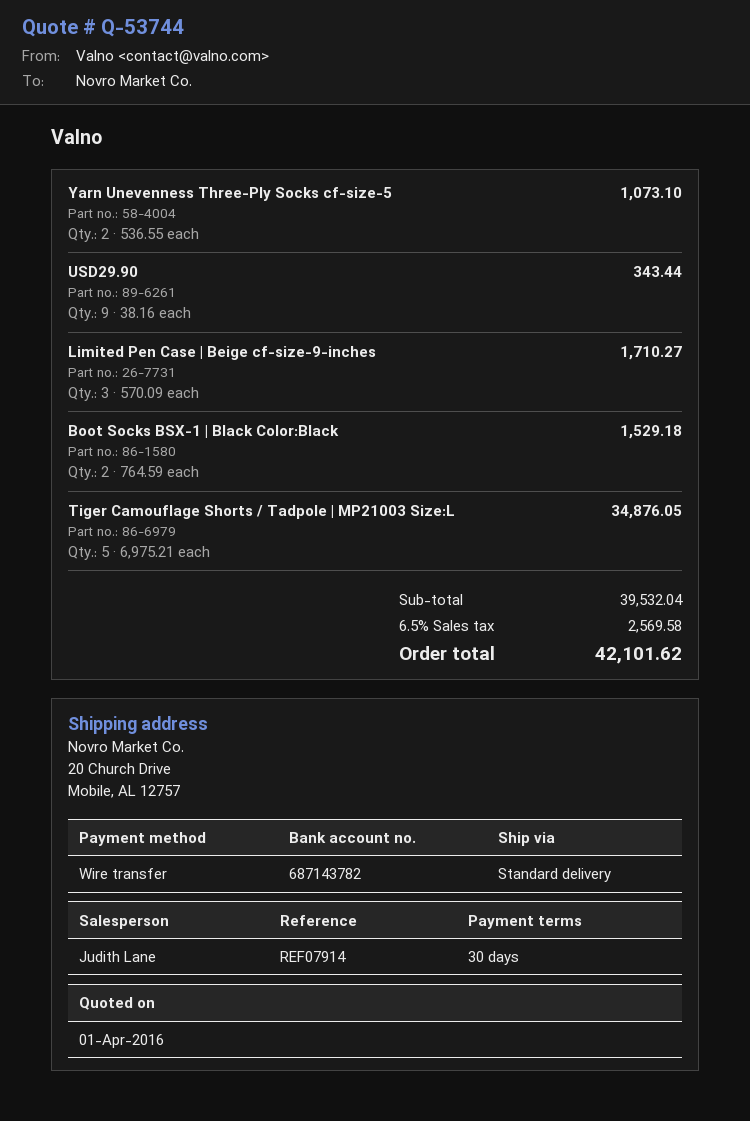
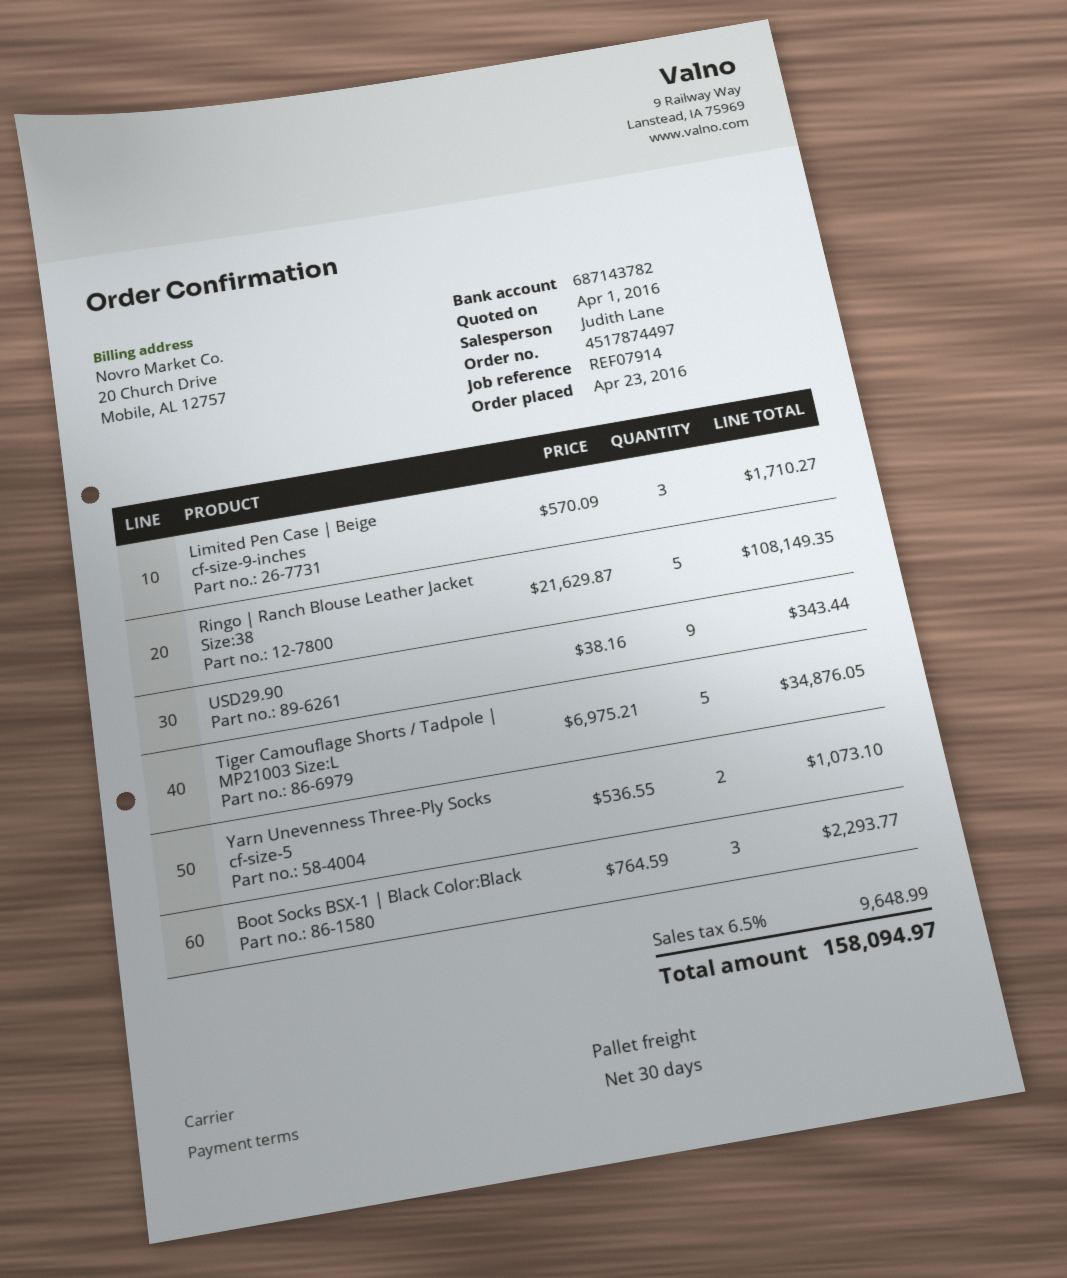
shipping method: standard -> pallet freight
Boot Socks BSX-1 | Black Color:Black: 2 x 764.59 = 1529.18 -> 3 x 764.59 = 2293.77
Ringo | Ranch Blouse Leather Jacket Size:38: none -> 5 x 21629.87 = 108149.35
tax: 6.5% = 2569.58 -> 6.5% = 9648.99
total: 42101.62 -> 158094.97

